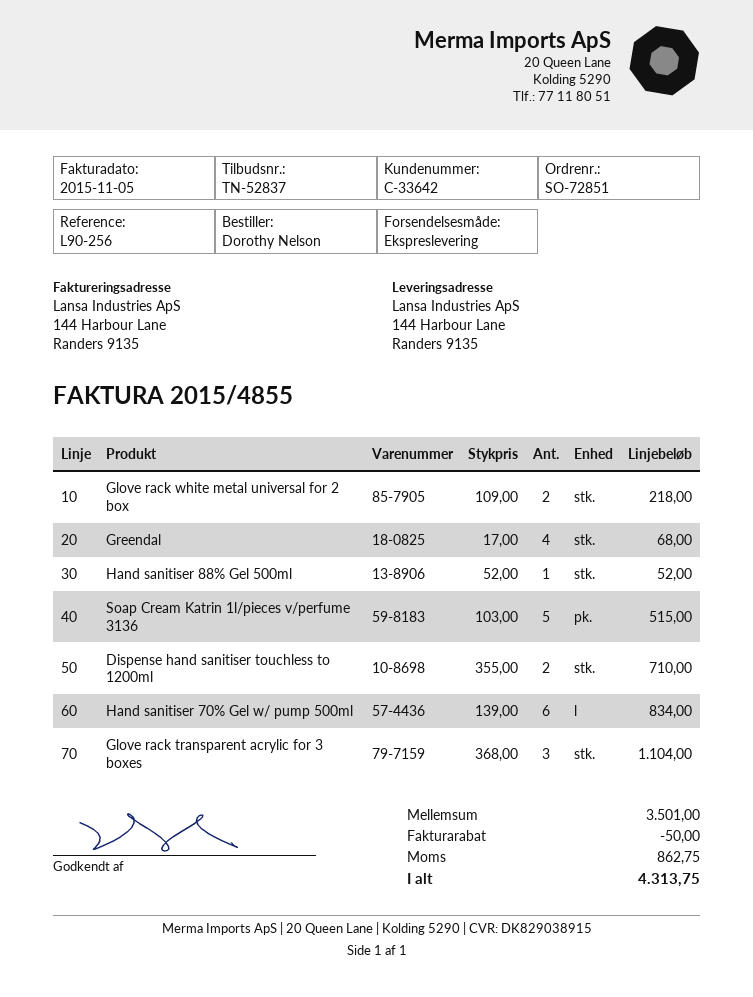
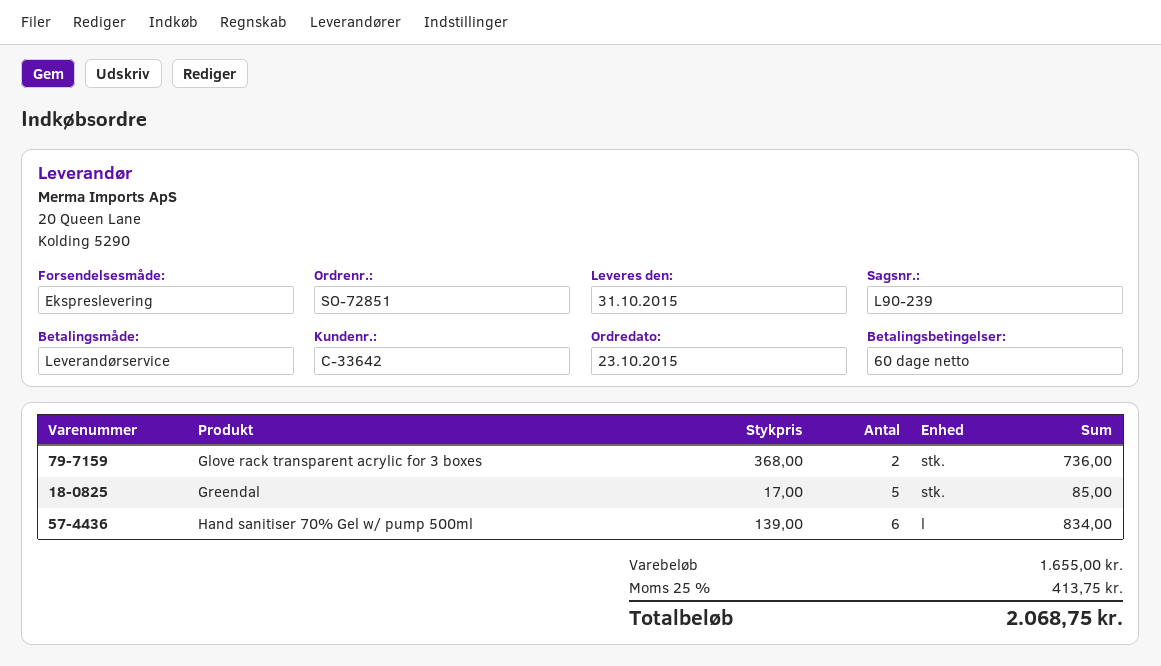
reference: L90-256 -> L90-239
Glove rack white metal universal for 2 box: 2 x 109.00 = 218.00 -> none
Greendal: 4 x 17.00 = 68.00 -> 5 x 17.00 = 85.00
Hand sanitiser 88% Gel 500ml: 1 x 52.00 = 52.00 -> none
Soap Cream Katrin 1l/pieces v/perfume 3136: 5 x 103.00 = 515.00 -> none
Dispense hand sanitiser touchless to 1200ml: 2 x 355.00 = 710.00 -> none
Glove rack transparent acrylic for 3 boxes: 3 x 368.00 = 1104.00 -> 2 x 368.00 = 736.00
subtotal: 3501.00 -> 1655.00
discount: 50.00 -> none
tax: 862.75 -> 413.75
total: 4313.75 -> 2068.75

